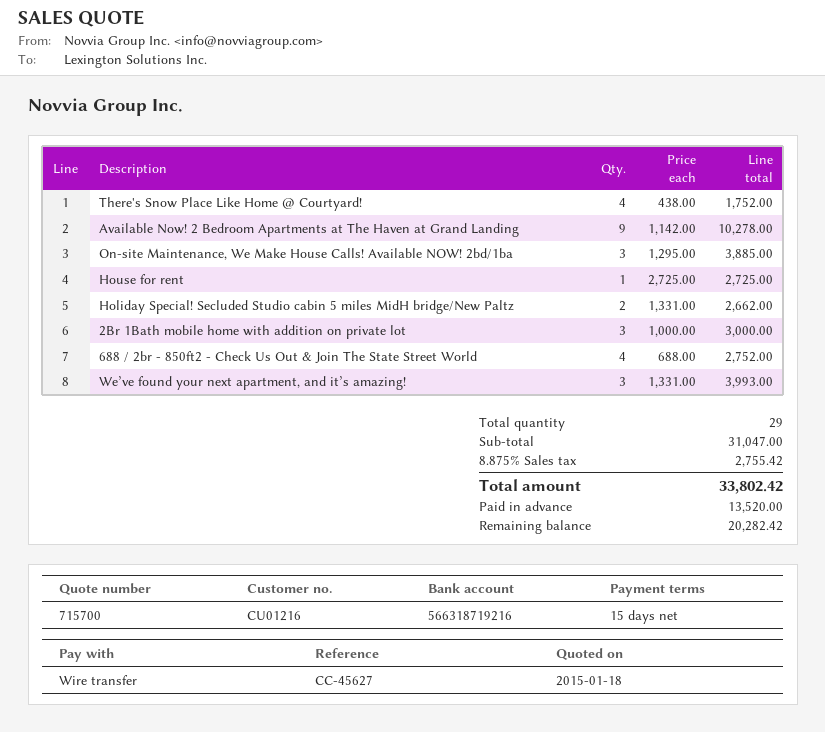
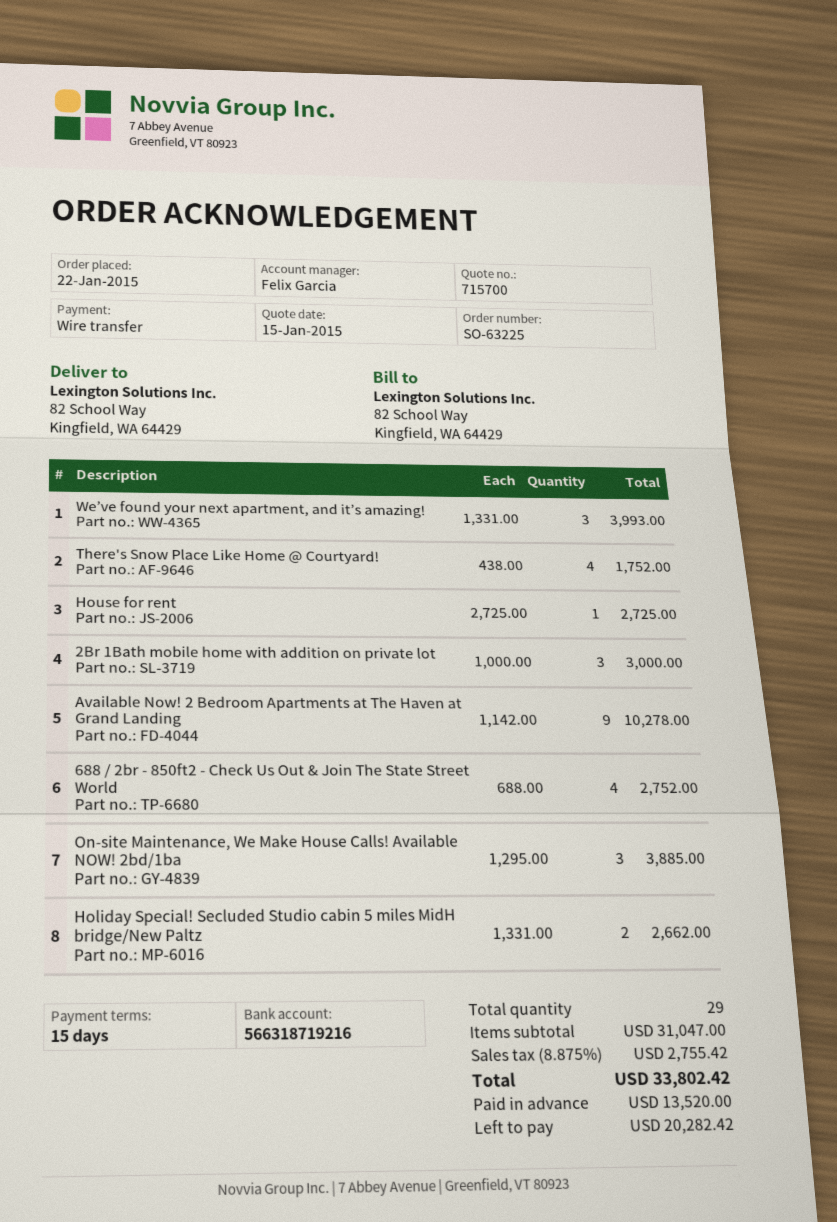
quote date: 2015-01-18 -> 2015-01-15

